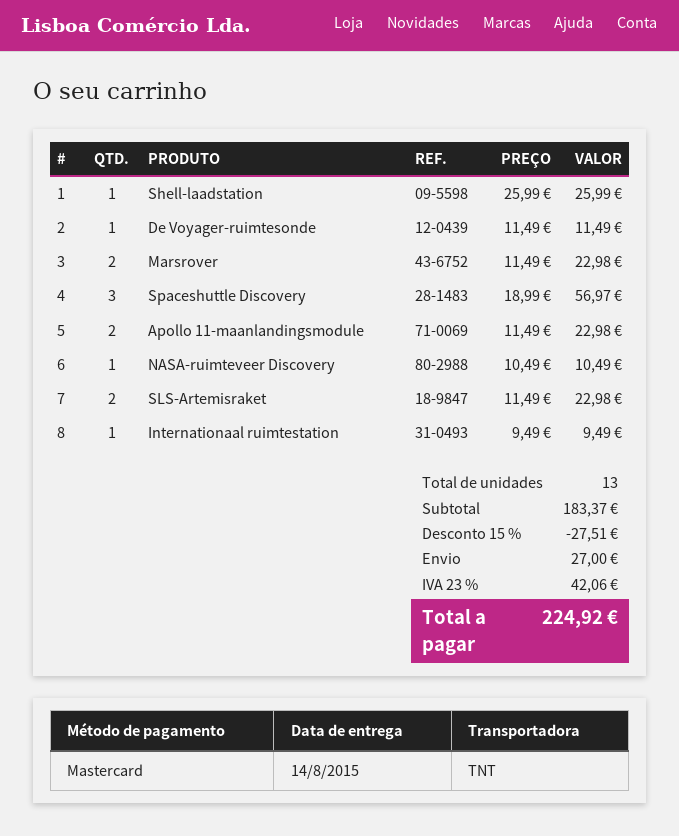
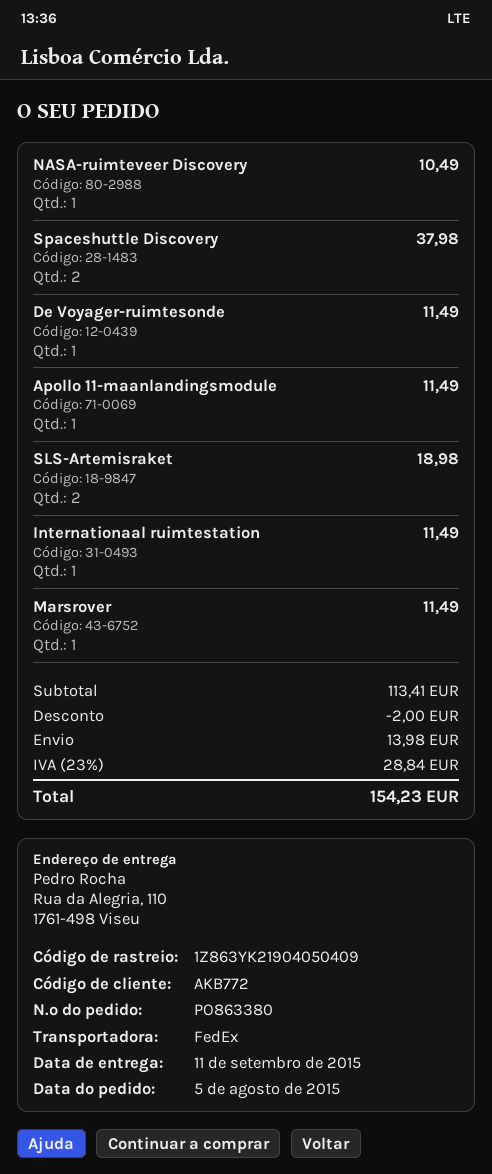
delivery date: 2015-08-14 -> 2015-09-11
shipping method: TNT -> FedEx
Shell-laadstation: 1 for 25.99 -> none
Marsrover: 2 for 22.98 -> 1 for 11.49
Spaceshuttle Discovery: 3 for 56.97 -> 2 for 37.98
Apollo 11-maanlandingsmodule: 2 for 22.98 -> 1 for 11.49
SLS-Artemisraket: 2 for 22.98 -> 2 for 18.98
Internationaal ruimtestation: 1 for 9.49 -> 1 for 11.49
subtotal: 183.37 -> 113.41
discount: 27.51 -> 2.00
shipping: 27.00 -> 13.98
tax: 23% = 42.06 -> 23% = 28.84
total: 224.92 -> 154.23

